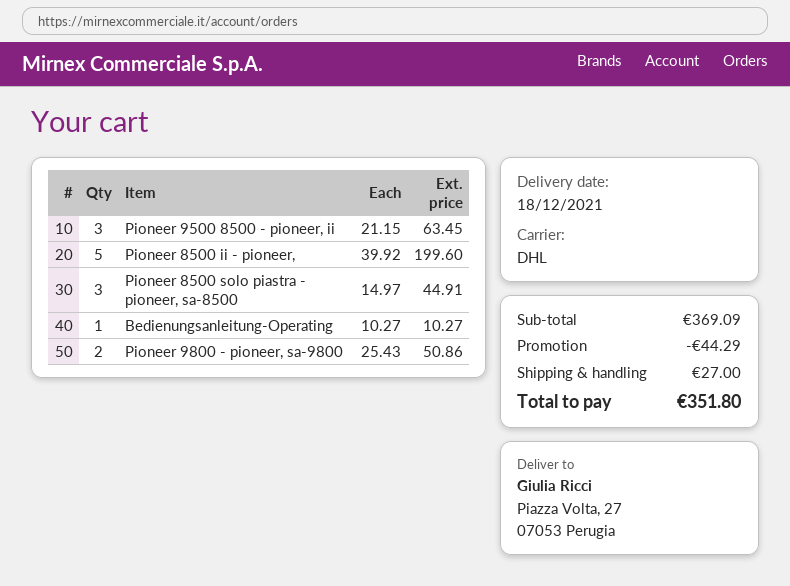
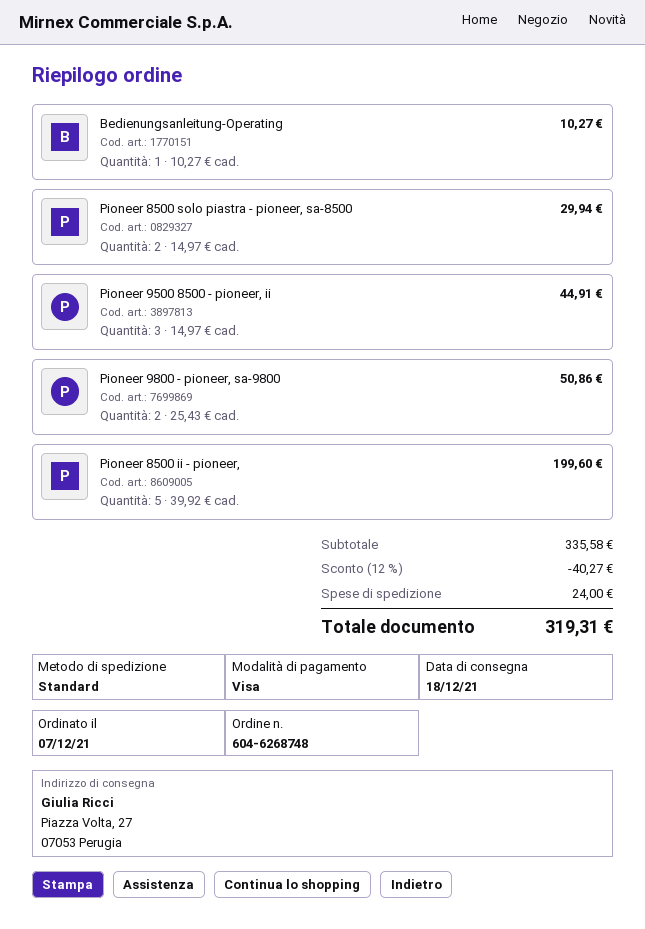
shipping method: DHL -> standard
Pioneer 9500 8500 - pioneer, ii: 3 x 21.15 = 63.45 -> 3 x 14.97 = 44.91
Pioneer 8500 solo piastra - pioneer, sa-8500: 3 x 14.97 = 44.91 -> 2 x 14.97 = 29.94
subtotal: 369.09 -> 335.58
discount: 44.29 -> 40.27
shipping: 27.00 -> 24.00
total: 351.80 -> 319.31

